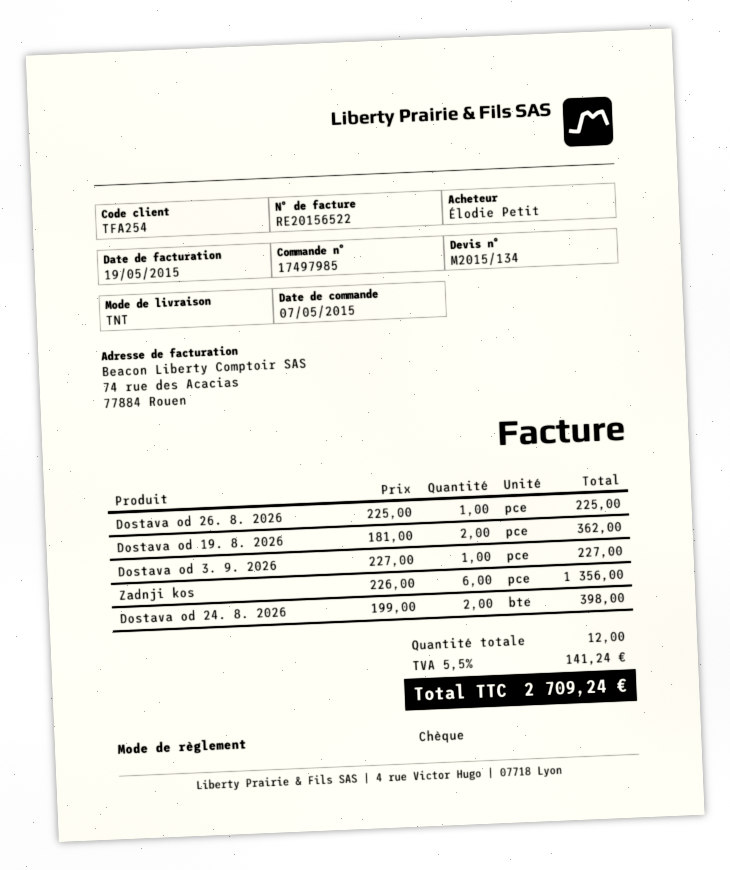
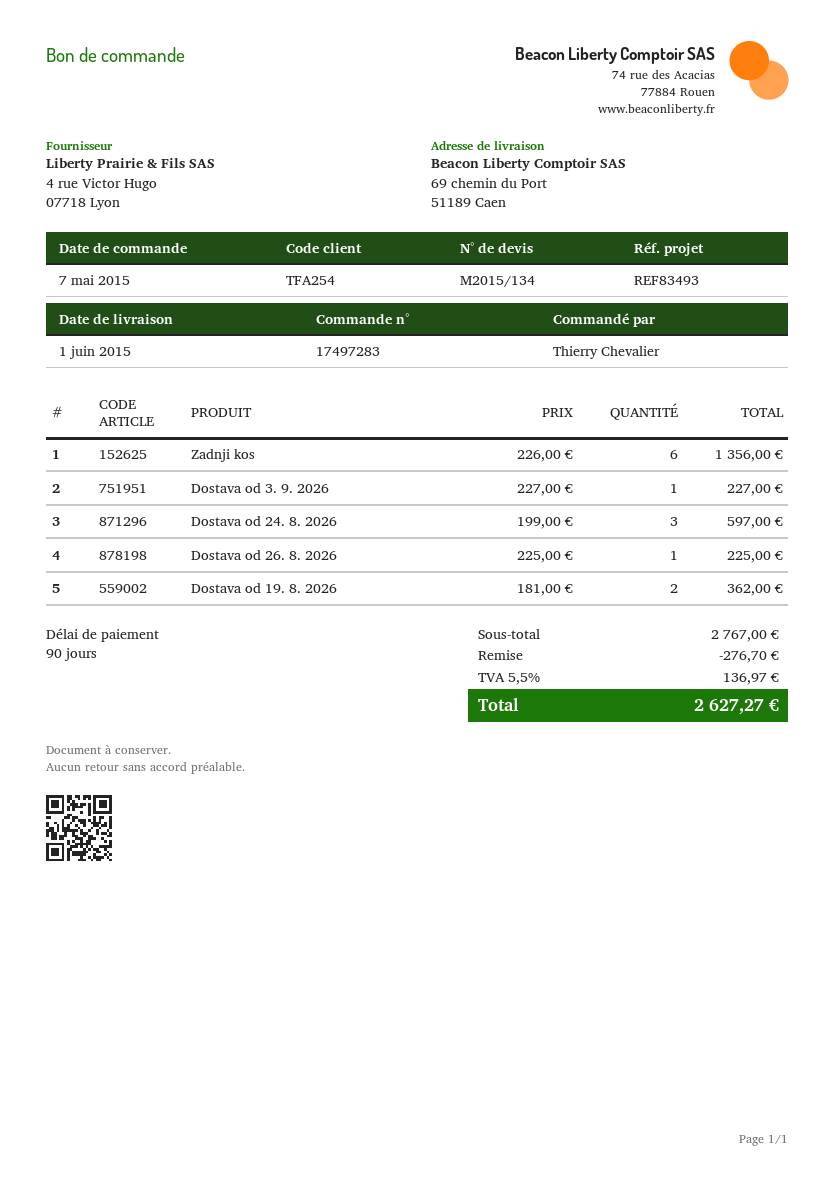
order number: 17497985 -> 17497283
ordered by: Élodie Petit -> Thierry Chevalier
Dostava od 24. 8. 2026: 2 x 199.00 = 398.00 -> 3 x 199.00 = 597.00
discount: none -> 276.70
tax: 5.5% = 141.24 -> 5.5% = 136.97
total: 2709.24 -> 2627.27

